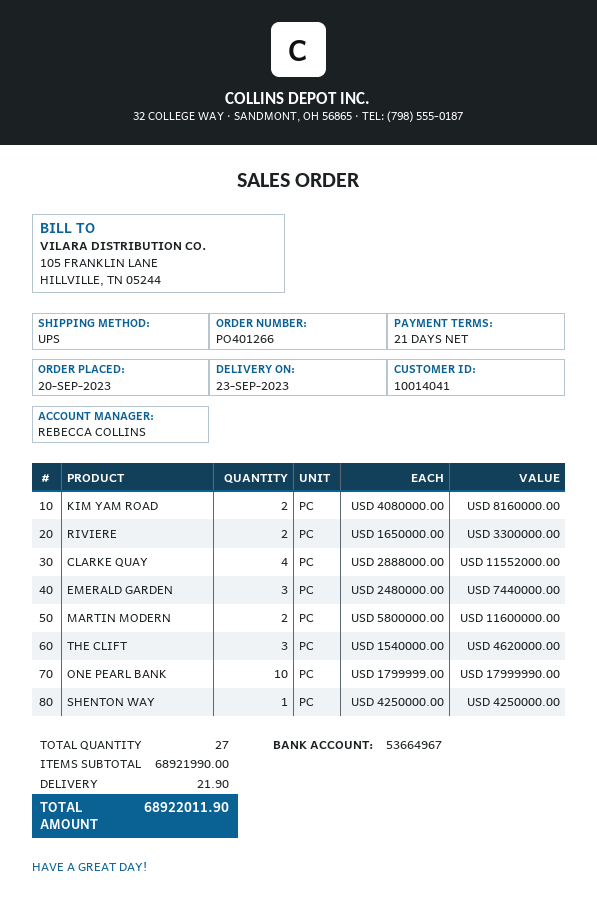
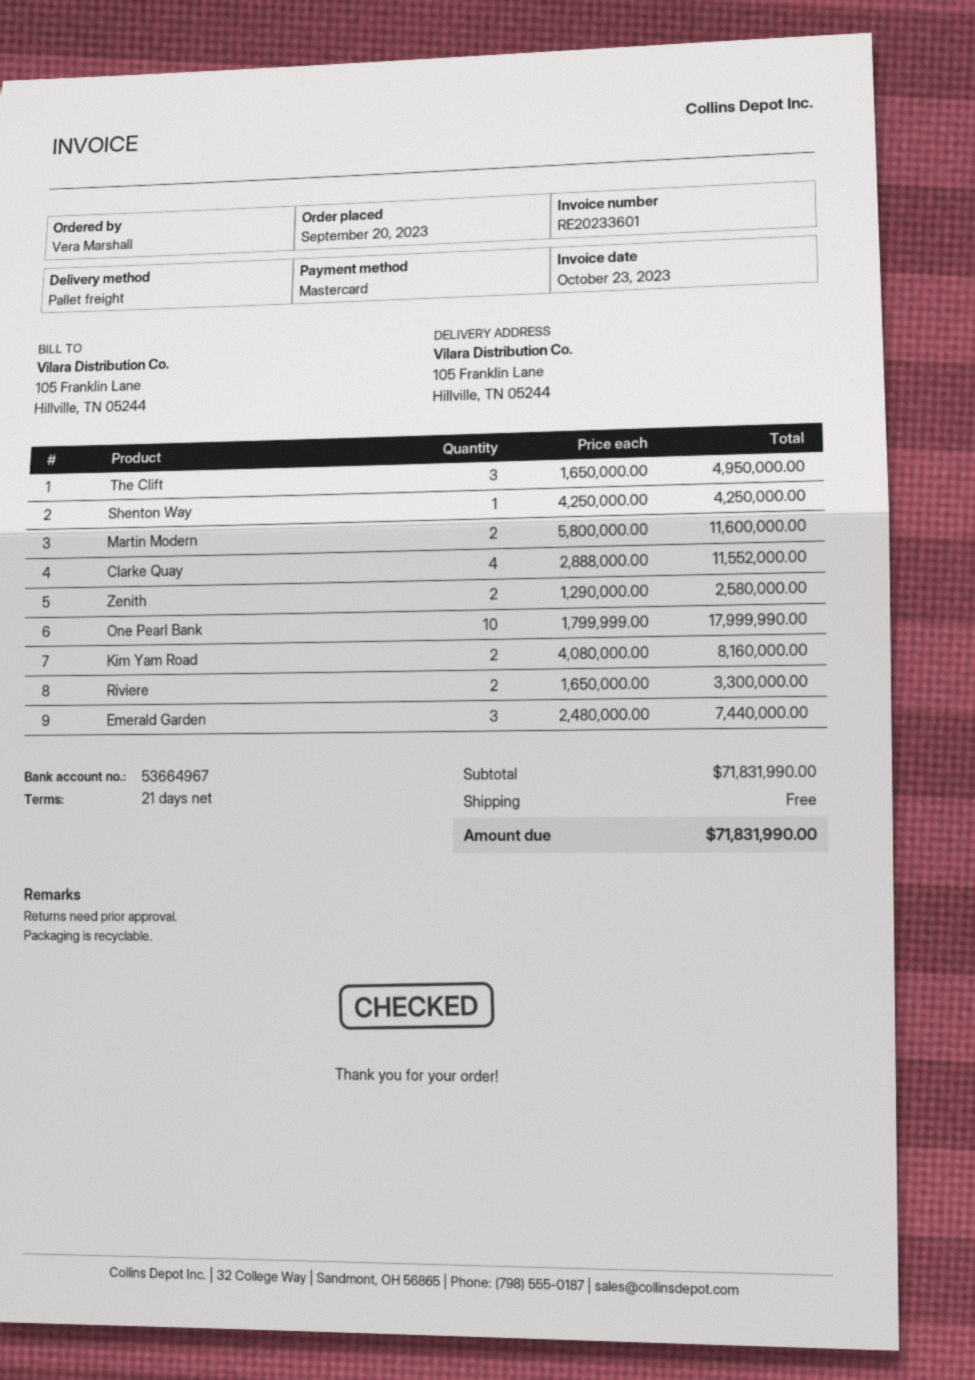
shipping method: UPS -> pallet freight
THE CLIFT: 3 x 1540000.00 = 4620000.00 -> 3 x 1650000.00 = 4950000.00
Zenith: none -> 2 x 1290000.00 = 2580000.00
subtotal: 68921990.00 -> 71831990.00
shipping: 21.90 -> 0.00
total: 68922011.90 -> 71831990.00

